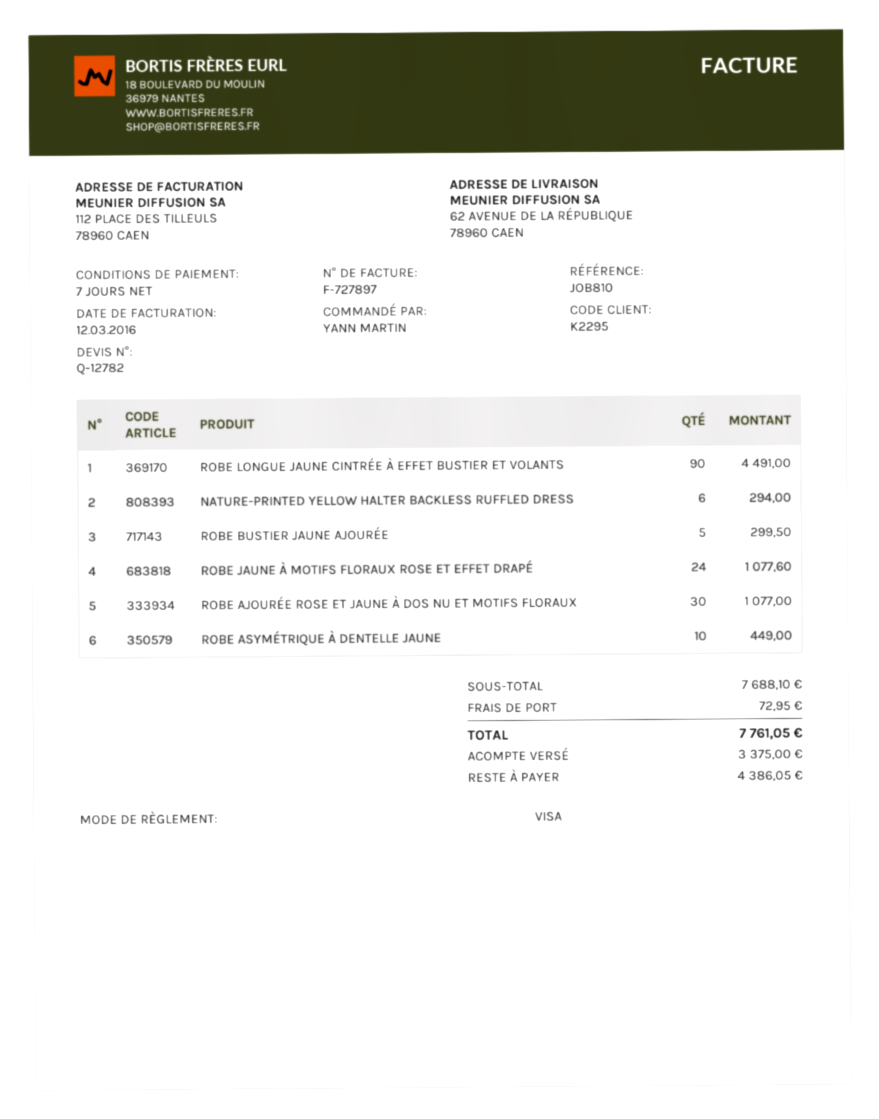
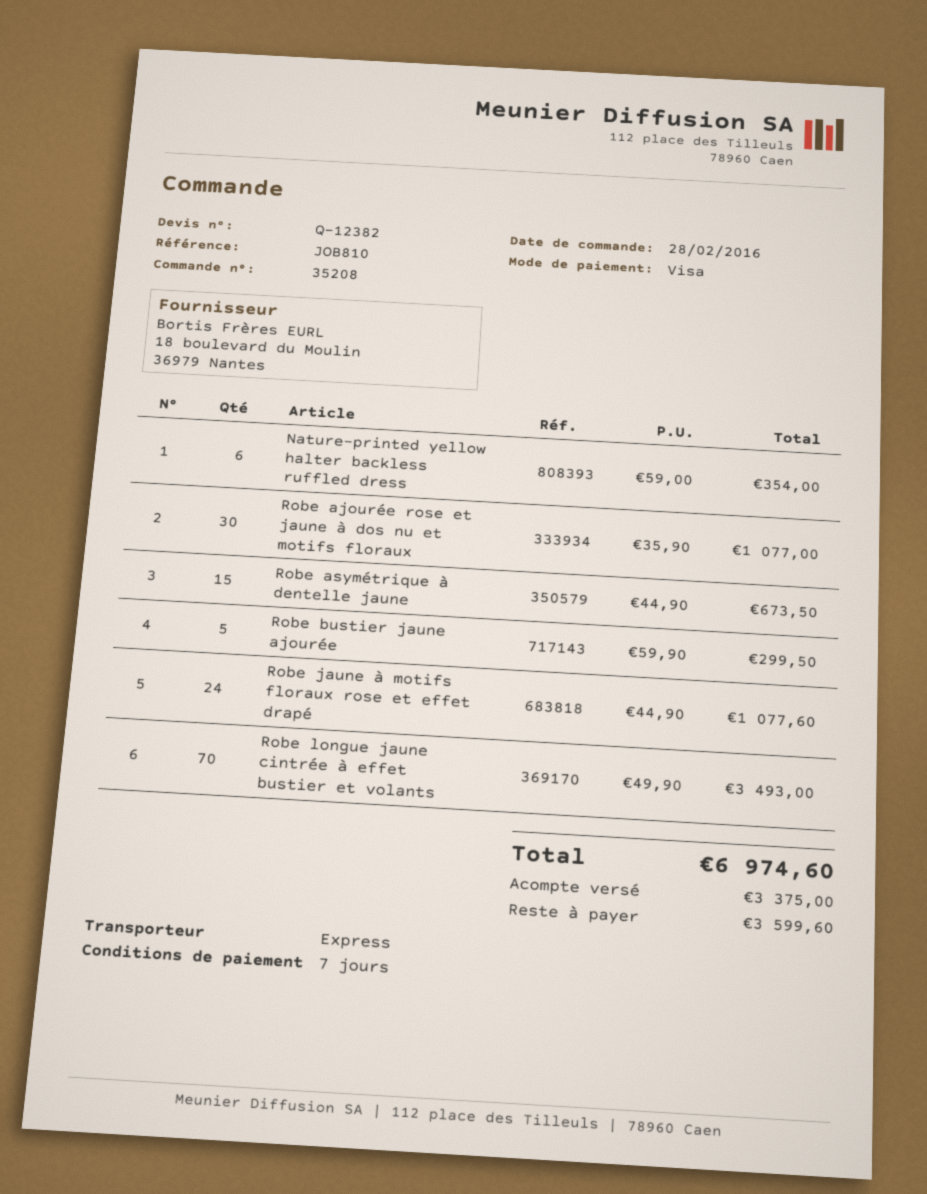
quote number: Q-12782 -> Q-12382
ROBE LONGUE JAUNE CINTRÉE À EFFET BUSTIER ET VOLANTS: 90 for 4491.00 -> 70 for 3493.00
NATURE-PRINTED YELLOW HALTER BACKLESS RUFFLED DRESS: 6 for 294.00 -> 6 for 354.00
ROBE ASYMÉTRIQUE À DENTELLE JAUNE: 10 for 449.00 -> 15 for 673.50
shipping: 72.95 -> none
total: 7761.05 -> 6974.60
balance: 4386.05 -> 3599.60

